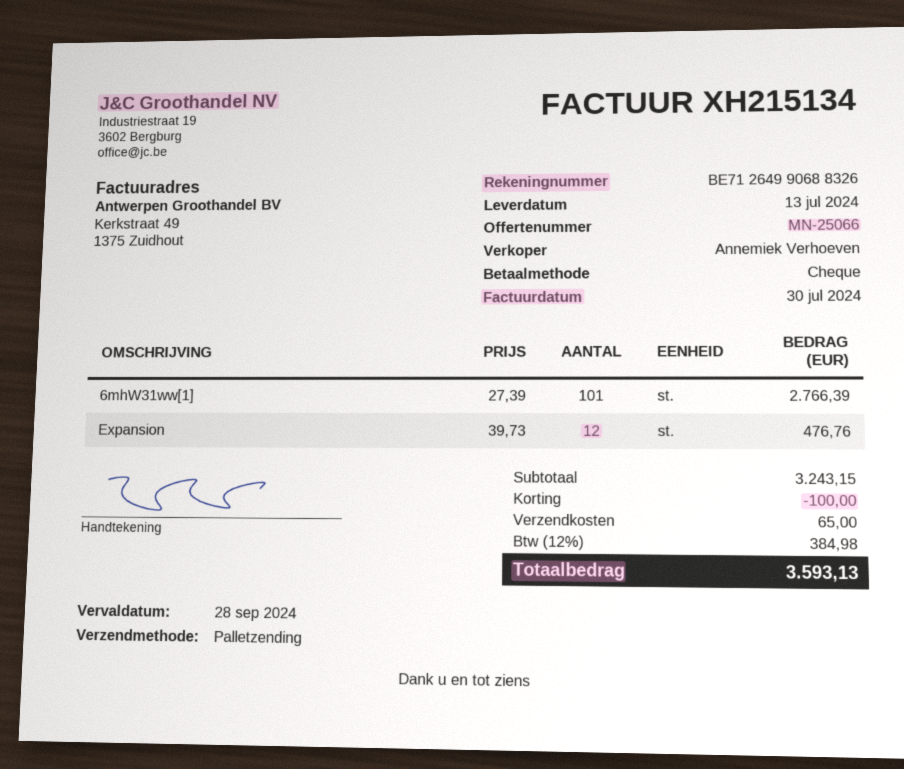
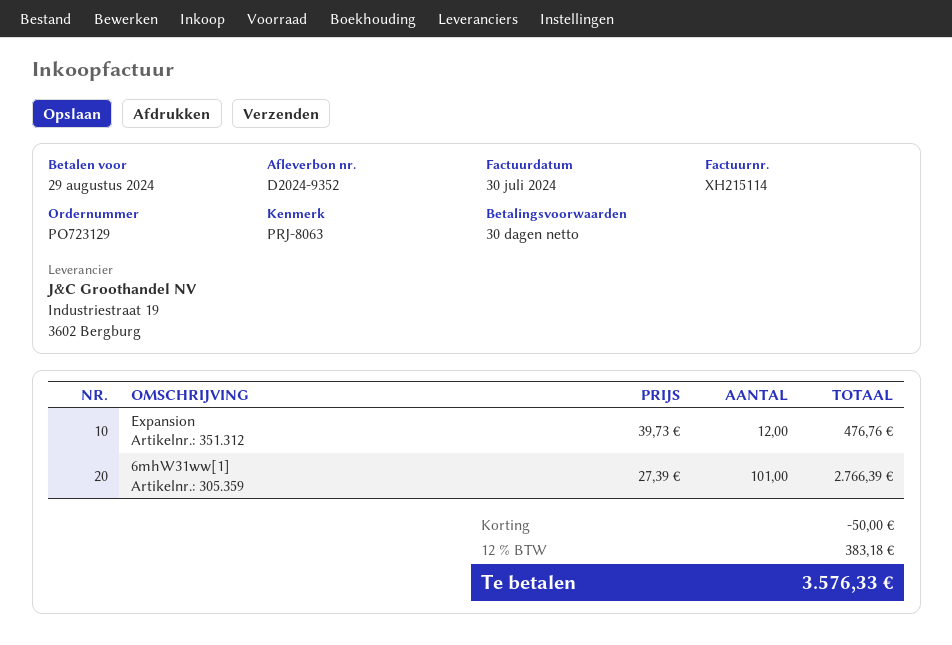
invoice number: XH215134 -> XH215114
due date: 2024-09-28 -> 2024-08-29
discount: 100.00 -> 50.00
shipping: 65.00 -> none
tax: 12% = 384.98 -> 12% = 383.18
total: 3593.13 -> 3576.33

